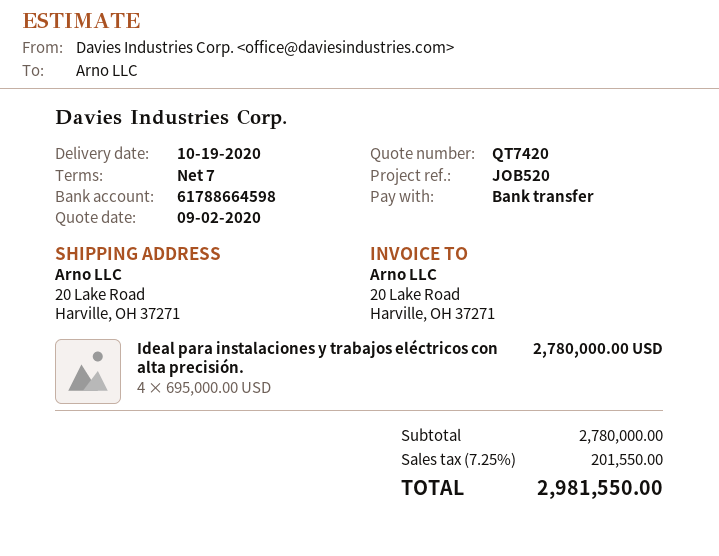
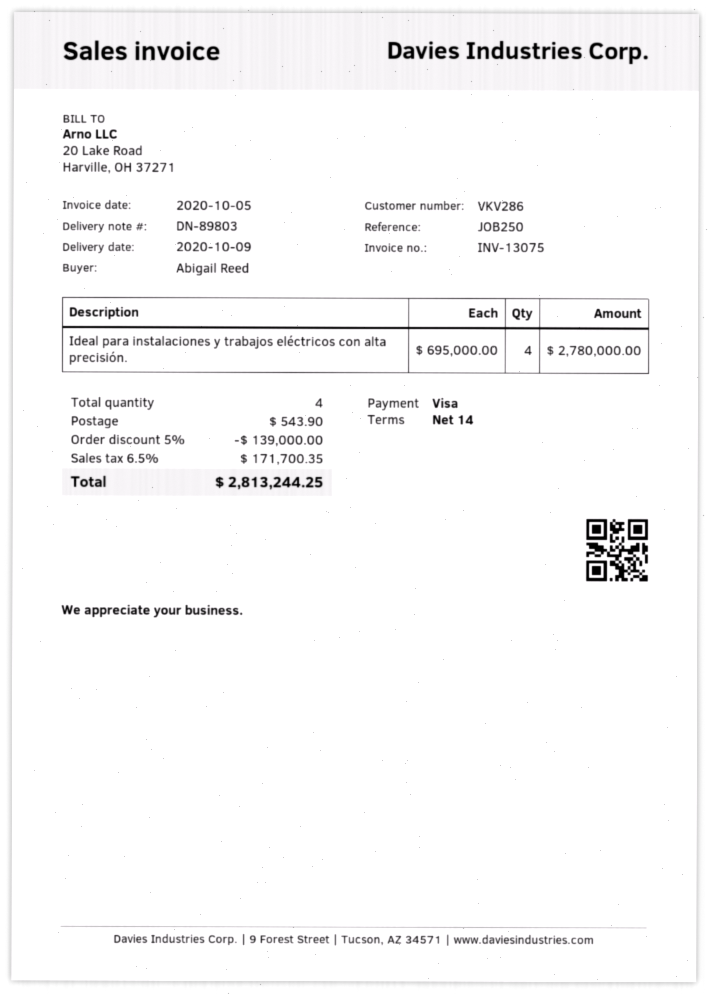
delivery date: 2020-10-19 -> 2020-10-09
payment terms: 7 days -> 14 days
reference: JOB520 -> JOB250
payment method: bank transfer -> Visa
discount: none -> 5% = 139000.00
shipping: none -> 543.90
tax: 7.25% = 201550.00 -> 6.5% = 171700.35
total: 2981550.00 -> 2813244.25

